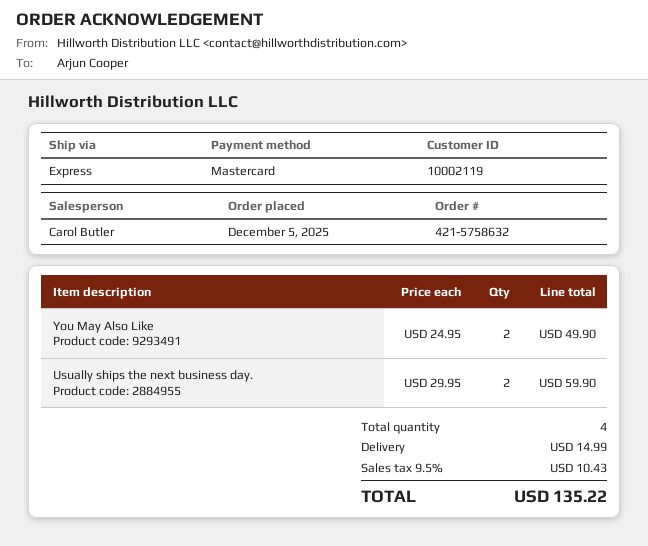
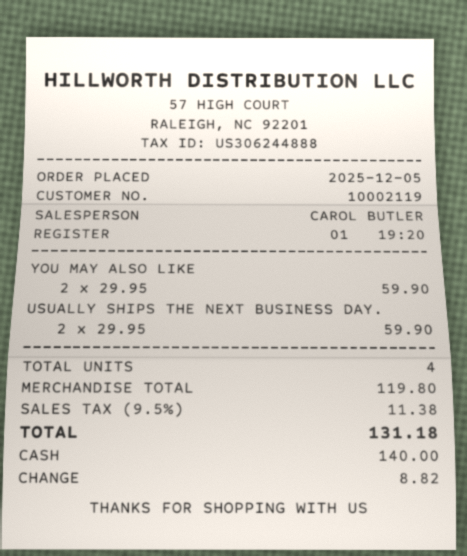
payment method: Mastercard -> cash
You May Also Like: 2 x 24.95 = 49.90 -> 2 x 29.95 = 59.90
shipping: 14.99 -> none
tax: 9.5% = 10.43 -> 9.5% = 11.38
total: 135.22 -> 131.18

